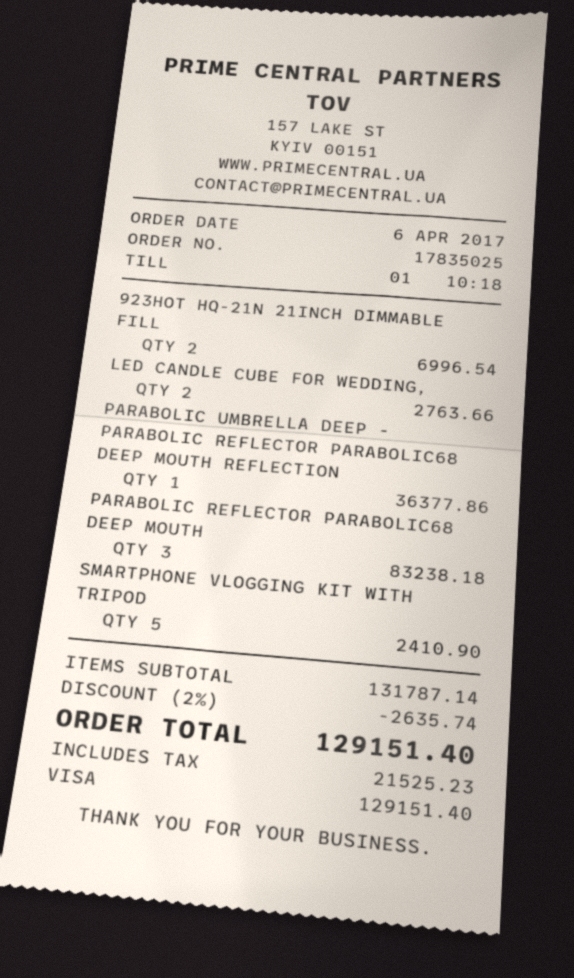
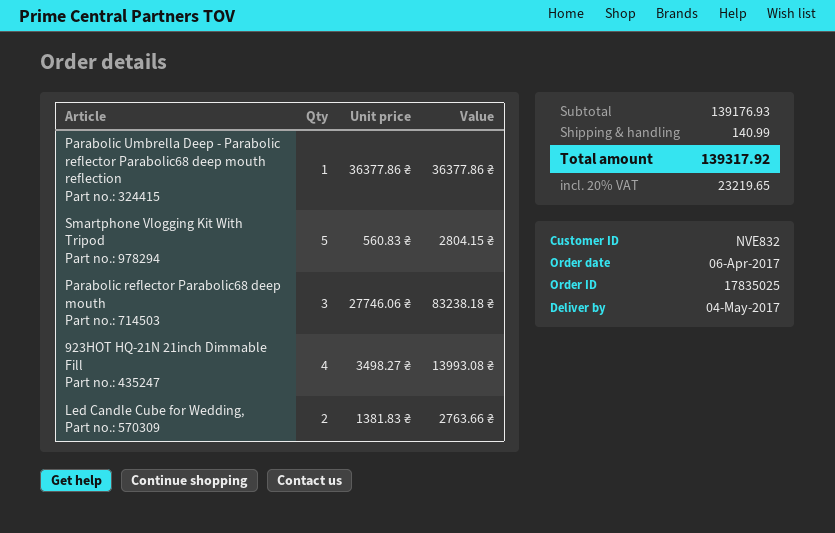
923HOT HQ-21N 21INCH DIMMABLE FILL: 2 for 6996.54 -> 4 for 13993.08
SMARTPHONE VLOGGING KIT WITH TRIPOD: 5 for 2410.90 -> 5 for 2804.15
subtotal: 131787.14 -> 139176.93
discount: 2% = 2635.74 -> none
shipping: none -> 140.99
tax: 21525.23 -> 23219.65
total: 129151.40 -> 139317.92

